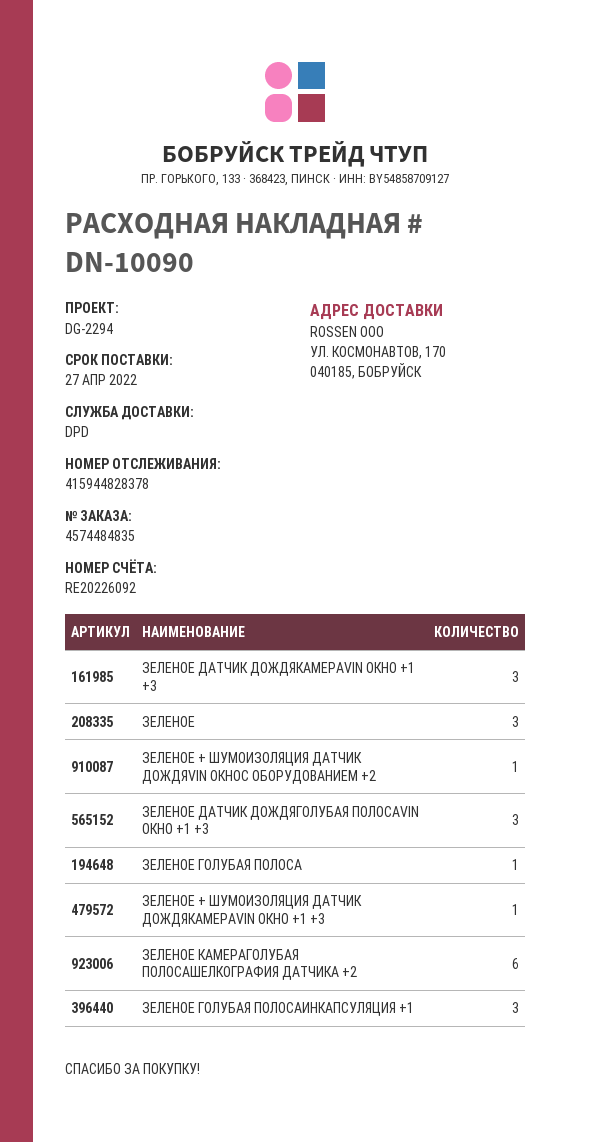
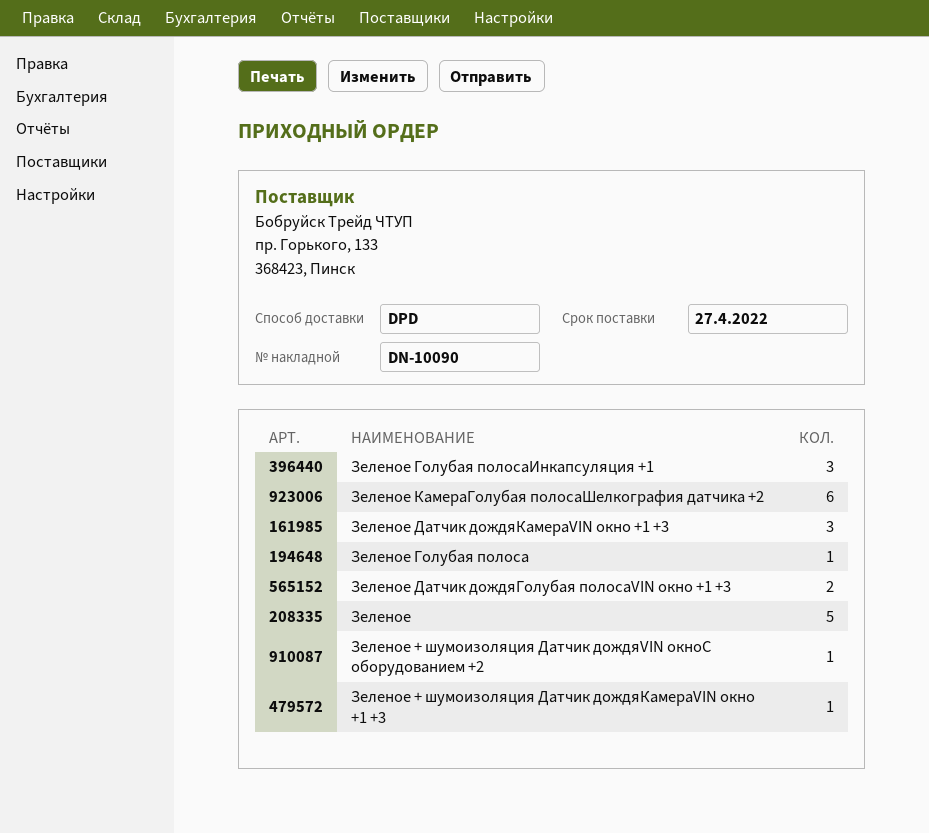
ЗЕЛЕНОЕ: 3 -> 5
ЗЕЛЕНОЕ ДАТЧИК ДОЖДЯГОЛУБАЯ ПОЛОСАVIN ОКНО +1 +3: 3 -> 2

